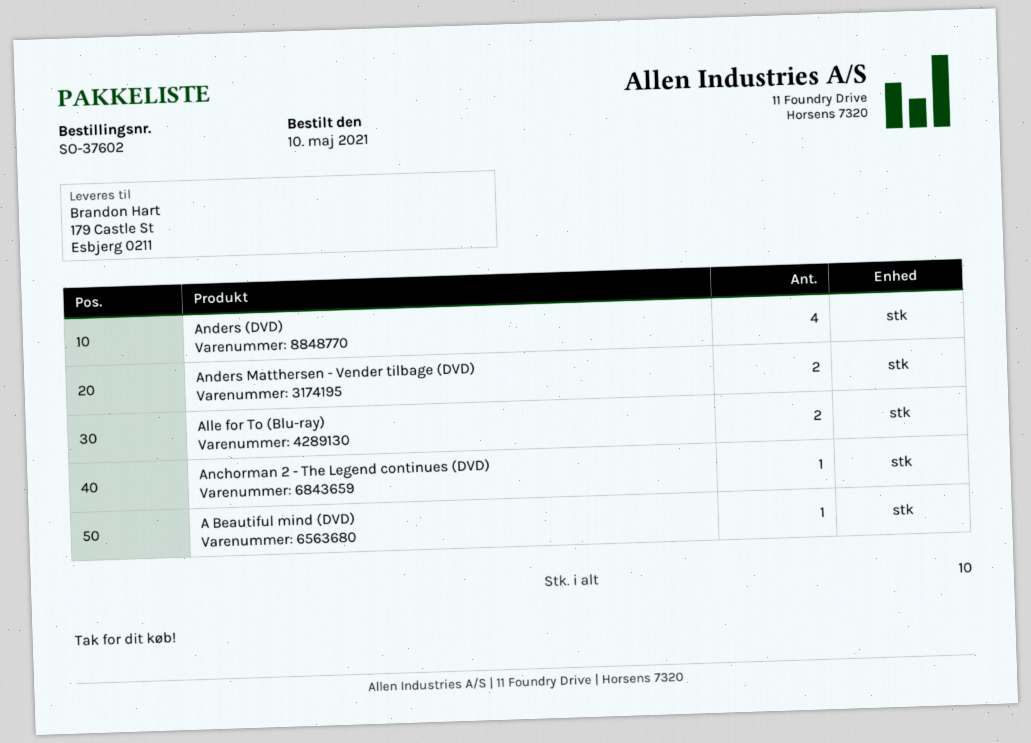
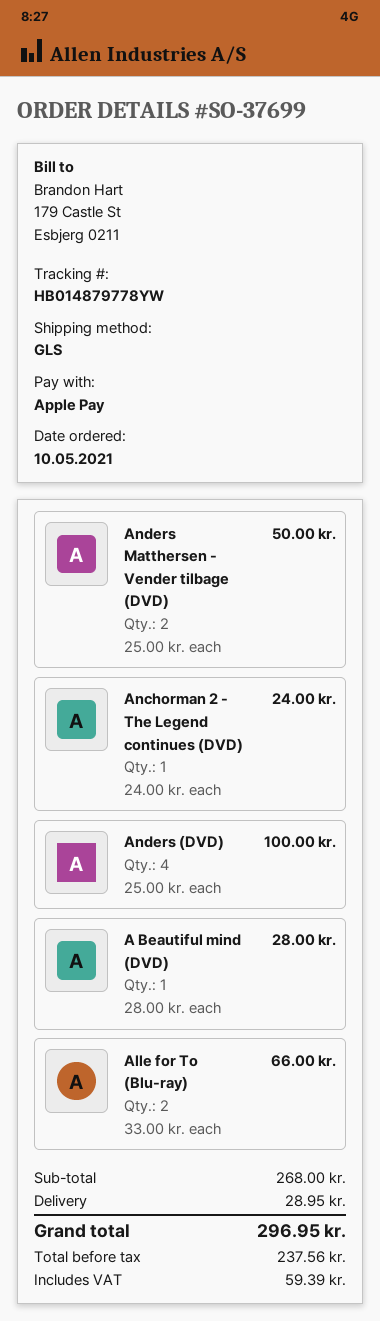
order number: SO-37602 -> SO-37699

